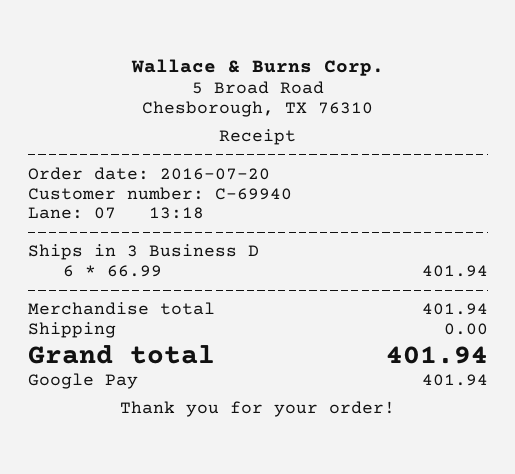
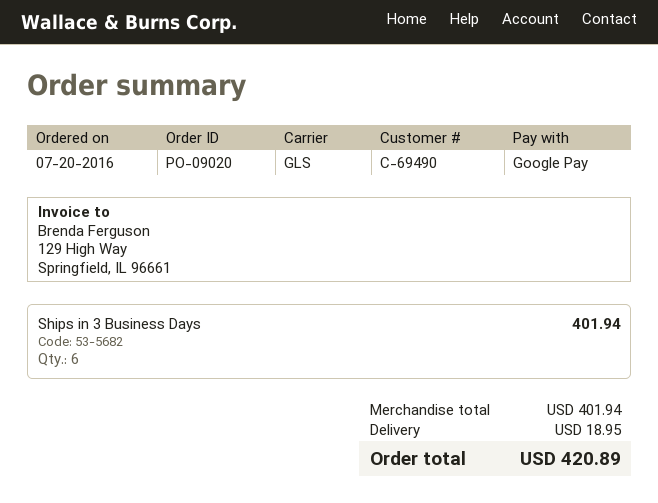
customer number: C-69940 -> C-69490
shipping: 0.00 -> 18.95
total: 401.94 -> 420.89

